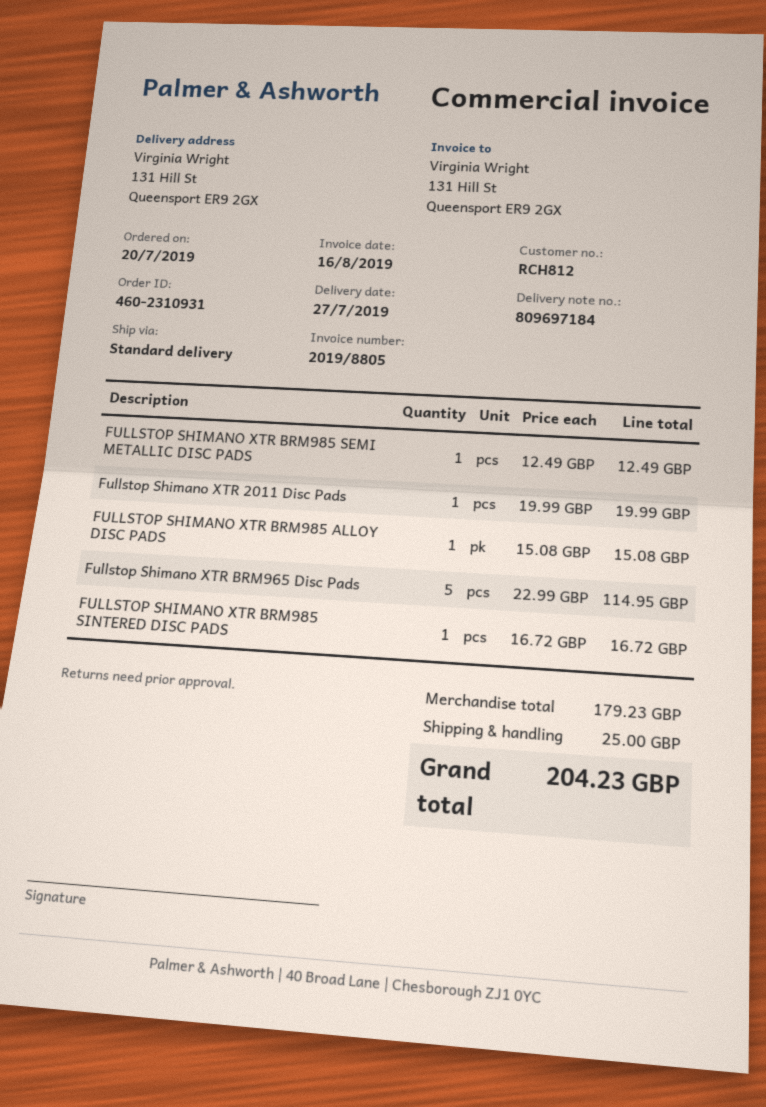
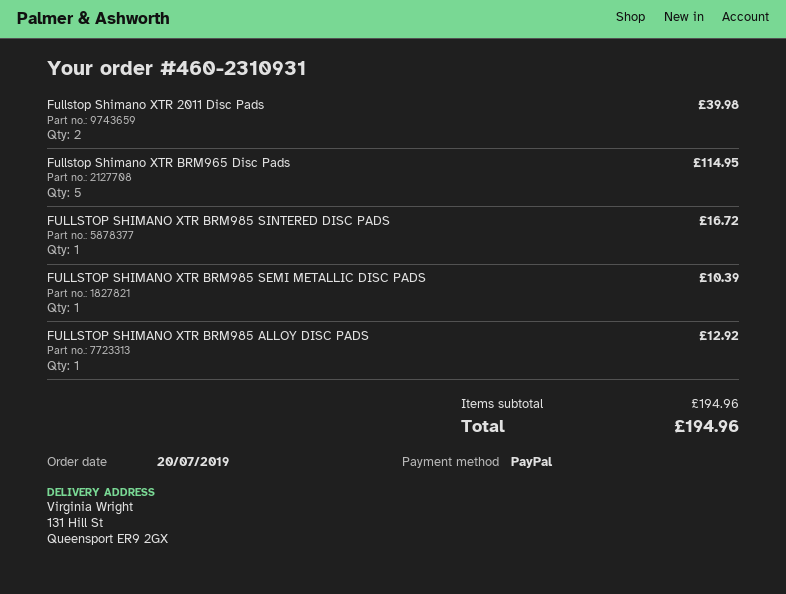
FULLSTOP SHIMANO XTR BRM985 SEMI METALLIC DISC PADS: 1 for 12.49 -> 1 for 10.39
Fullstop Shimano XTR 2011 Disc Pads: 1 for 19.99 -> 2 for 39.98
FULLSTOP SHIMANO XTR BRM985 ALLOY DISC PADS: 1 for 15.08 -> 1 for 12.92
subtotal: 179.23 -> 194.96
shipping: 25.00 -> none
total: 204.23 -> 194.96

